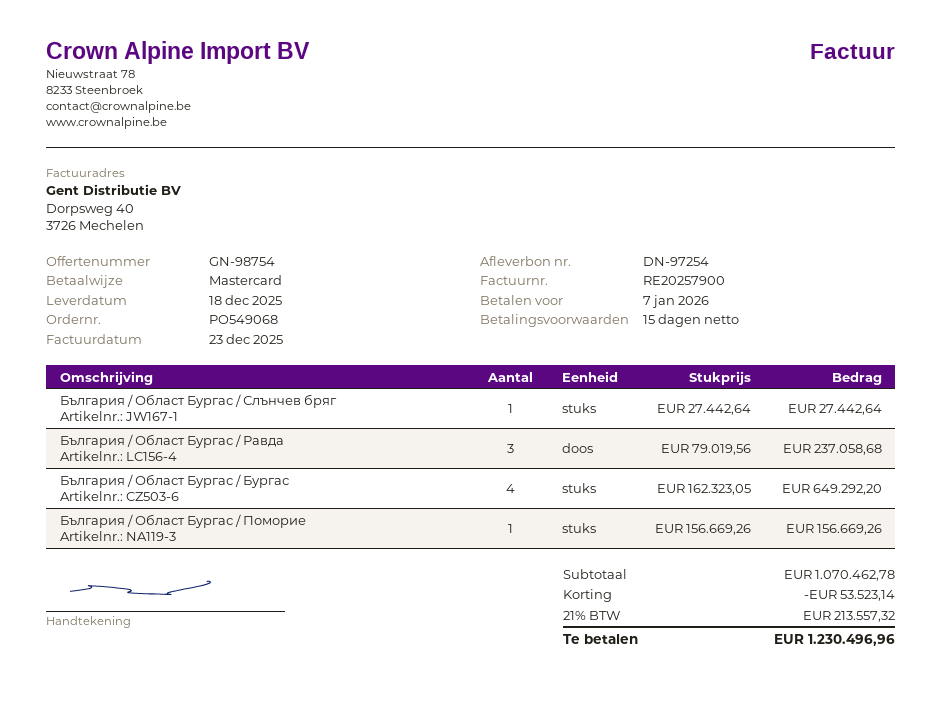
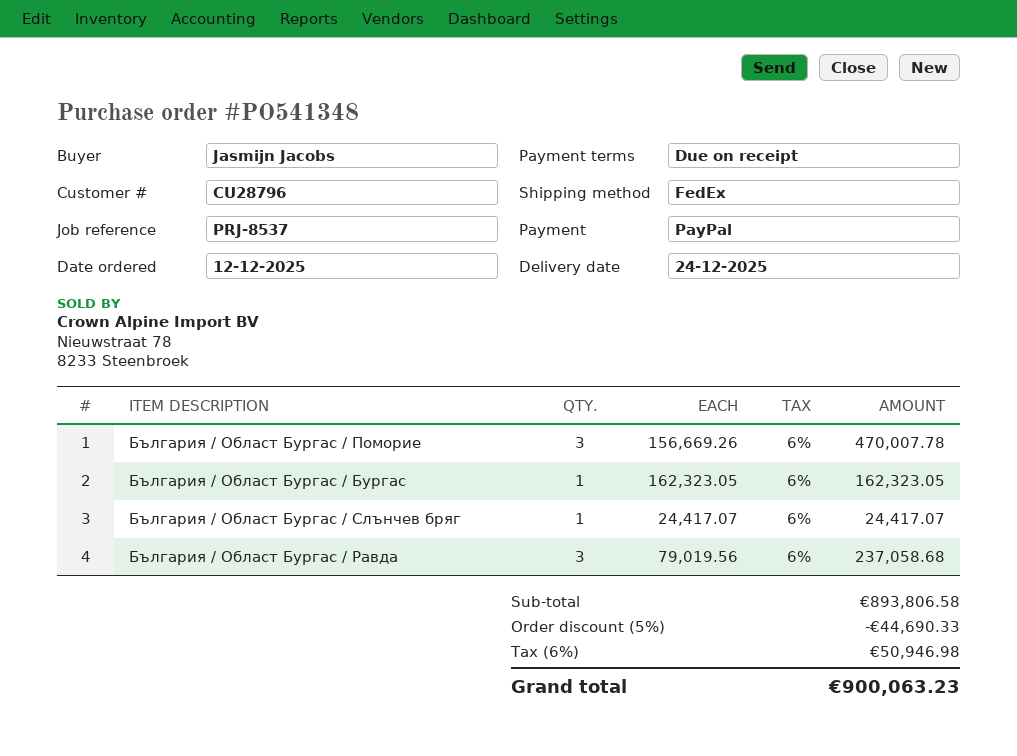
order number: PO549068 -> PO541348
delivery date: 2025-12-18 -> 2025-12-24
payment terms: 15 days -> on receipt
payment method: Mastercard -> PayPal
България / Област Бургас / Слънчев бряг: 1 x 27442.64 = 27442.64 -> 1 x 24417.07 = 24417.07
България / Област Бургас / Бургас: 4 x 162323.05 = 649292.20 -> 1 x 162323.05 = 162323.05
България / Област Бургас / Поморие: 1 x 156669.26 = 156669.26 -> 3 x 156669.26 = 470007.78
subtotal: 1070462.78 -> 893806.58
discount: 53523.14 -> 44690.33
tax: 21% = 213557.32 -> 6% = 50946.98
total: 1230496.96 -> 900063.23

